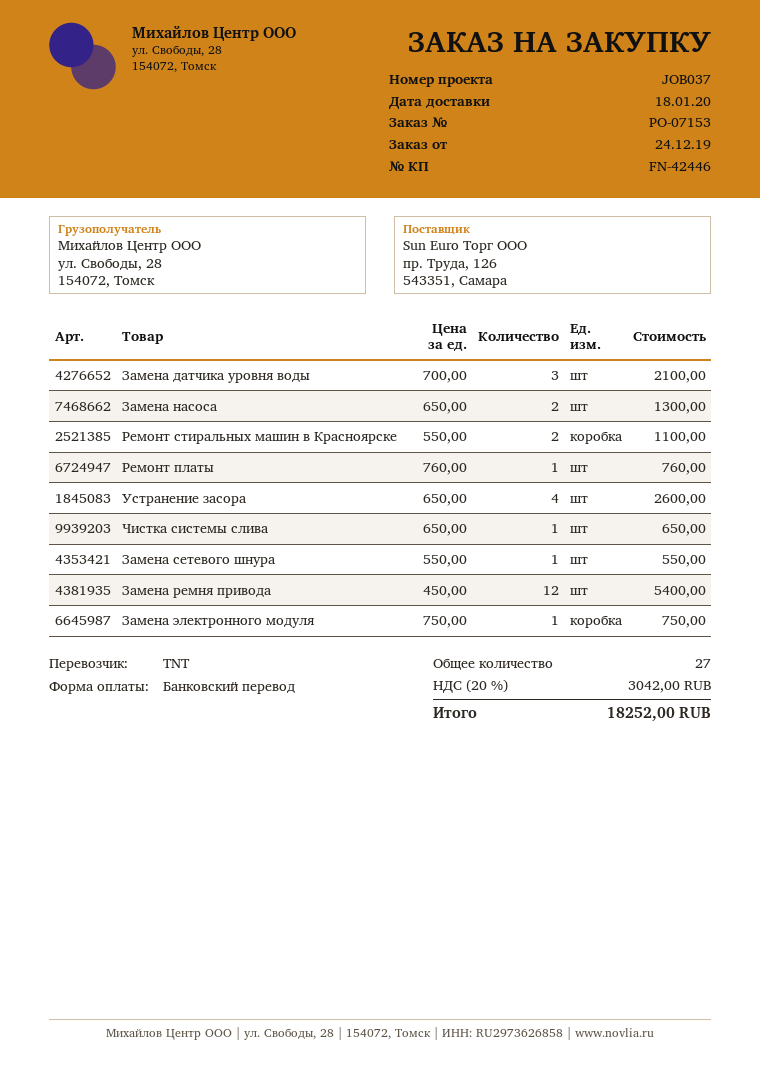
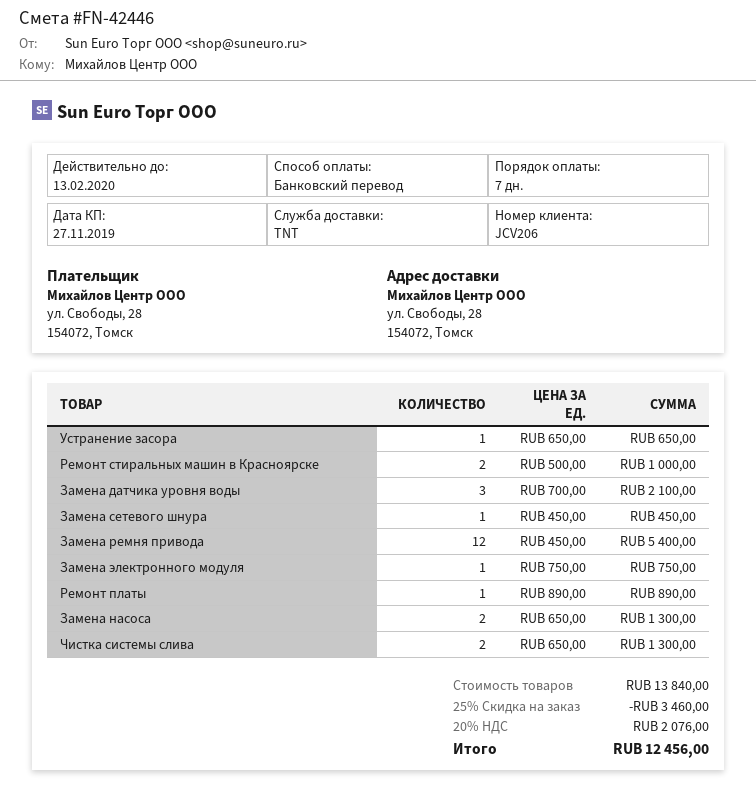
Ремонт стиральных машин в Красноярске: 2 x 550.00 = 1100.00 -> 2 x 500.00 = 1000.00
Ремонт платы: 1 x 760.00 = 760.00 -> 1 x 890.00 = 890.00
Устранение засора: 4 x 650.00 = 2600.00 -> 1 x 650.00 = 650.00
Чистка системы слива: 1 x 650.00 = 650.00 -> 2 x 650.00 = 1300.00
Замена сетевого шнура: 1 x 550.00 = 550.00 -> 1 x 450.00 = 450.00
discount: none -> 25% = 3460.00
tax: 20% = 3042.00 -> 20% = 2076.00
total: 18252.00 -> 12456.00

